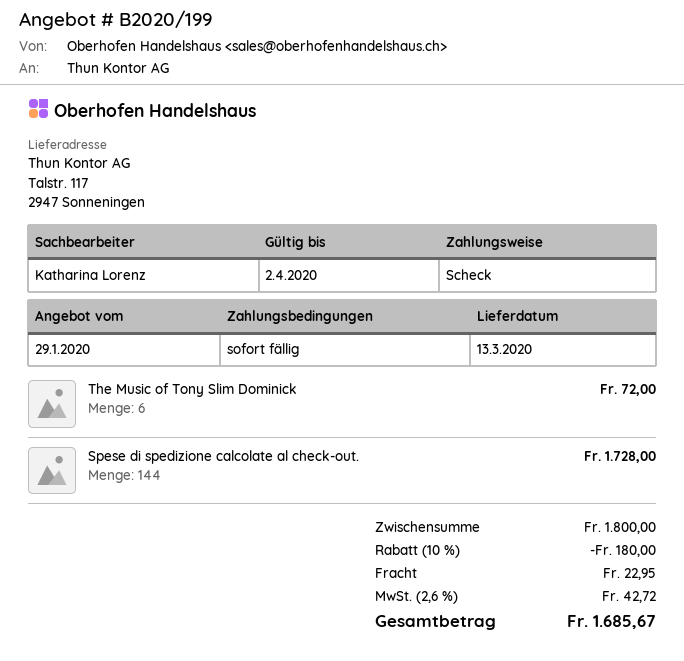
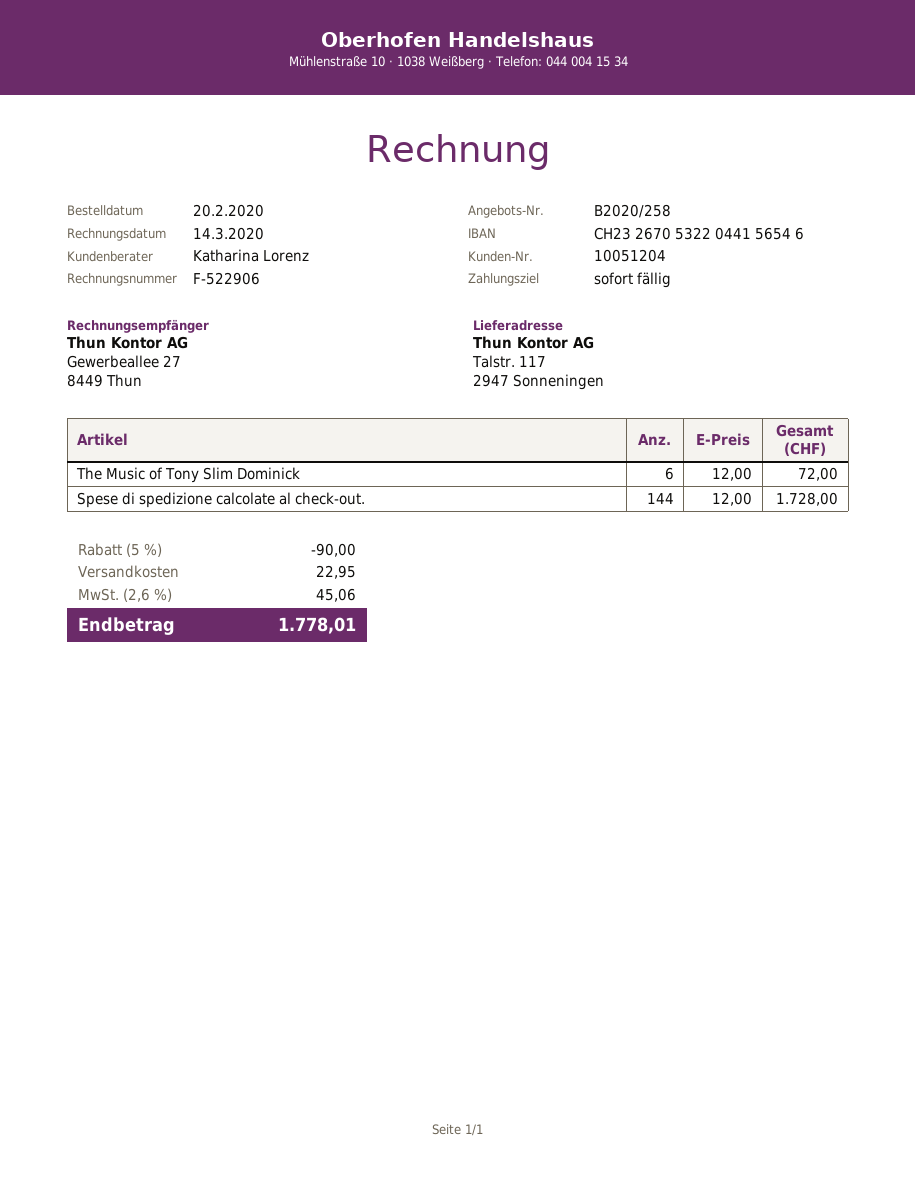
quote number: B2020/199 -> B2020/258
discount: 10% = 180.00 -> 5% = 90.00
tax: 2.6% = 42.72 -> 2.6% = 45.06
total: 1685.67 -> 1778.01

